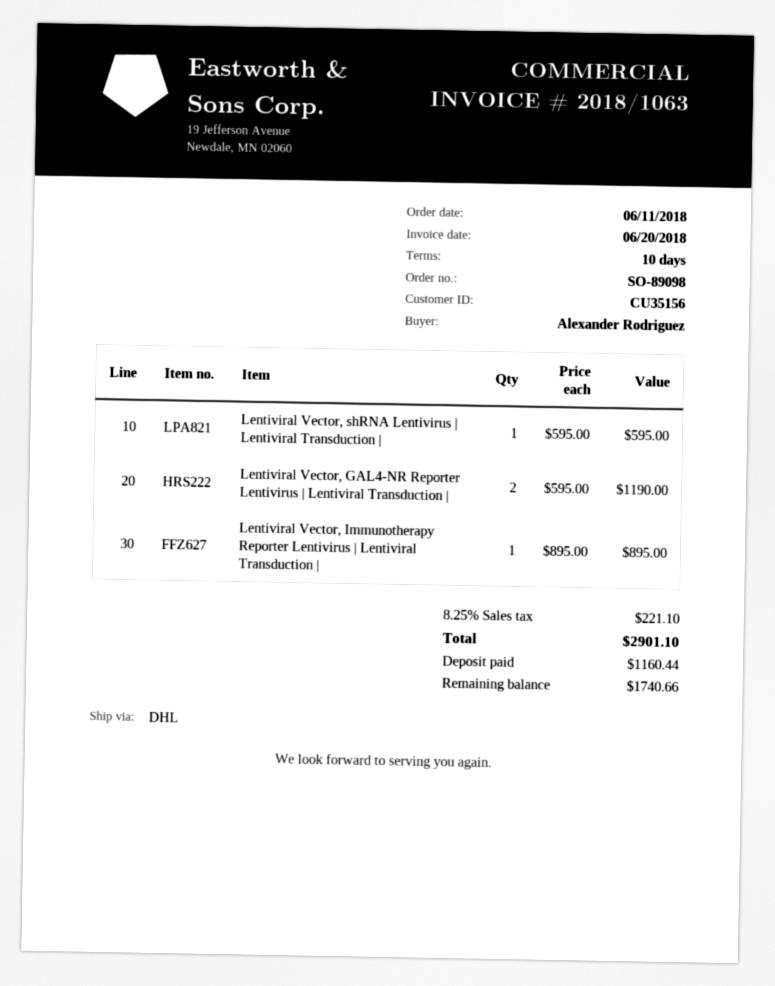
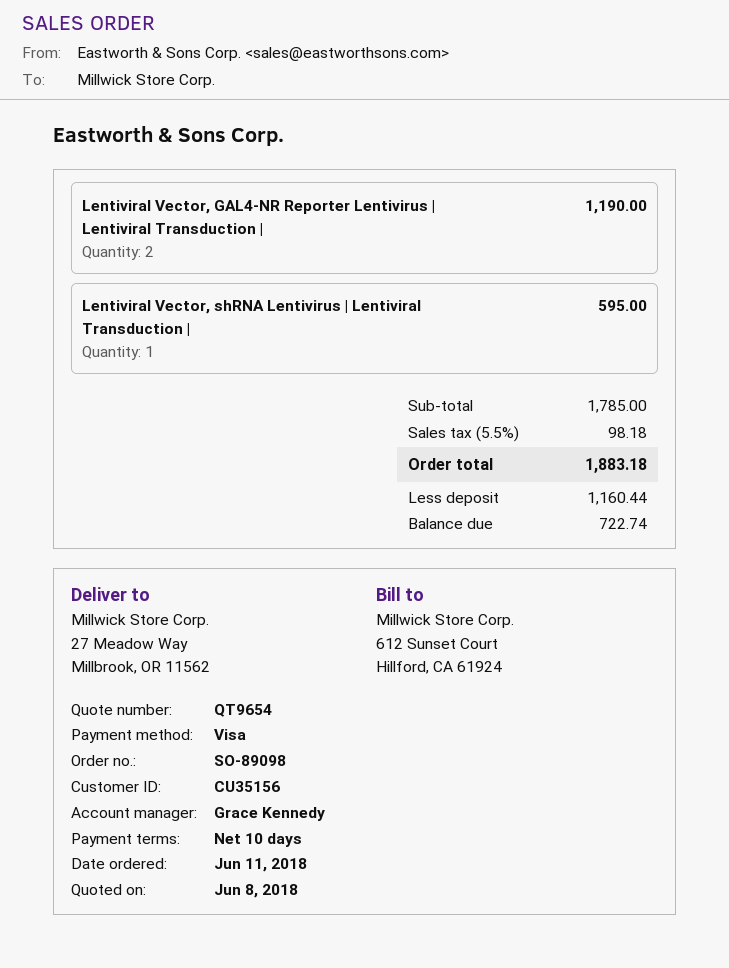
Lentiviral Vector, Immunotherapy Reporter Lentivirus | Lentiviral Transduction |: 1 for 895.00 -> none
tax: 8.25% = 221.10 -> 5.5% = 98.18
total: 2901.10 -> 1883.18
balance: 1740.66 -> 722.74

